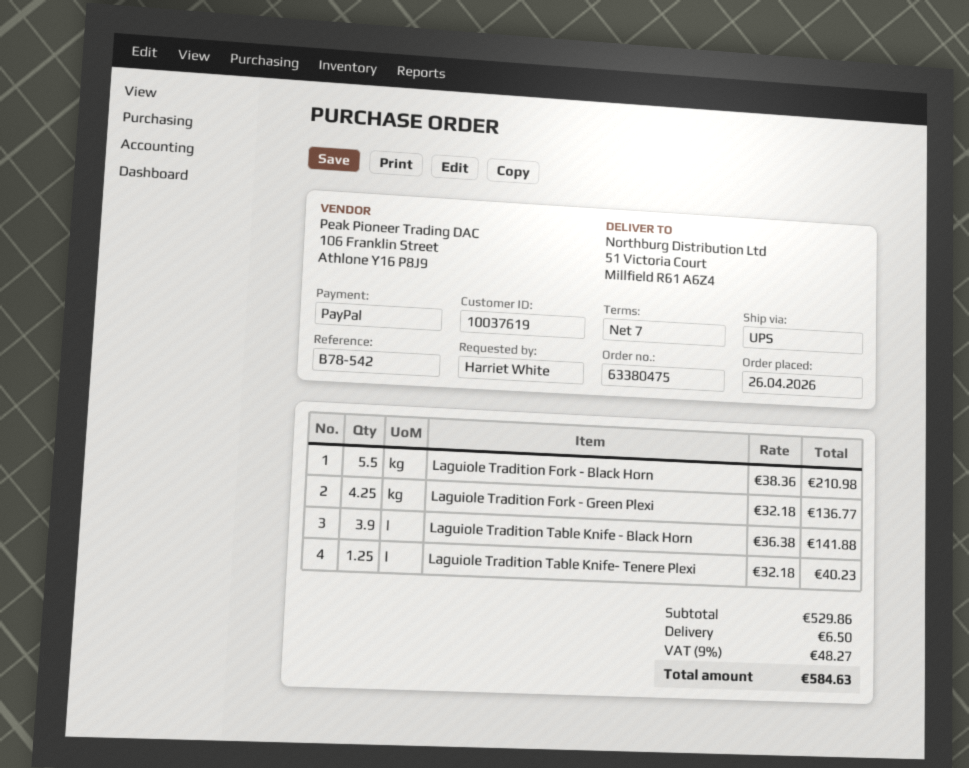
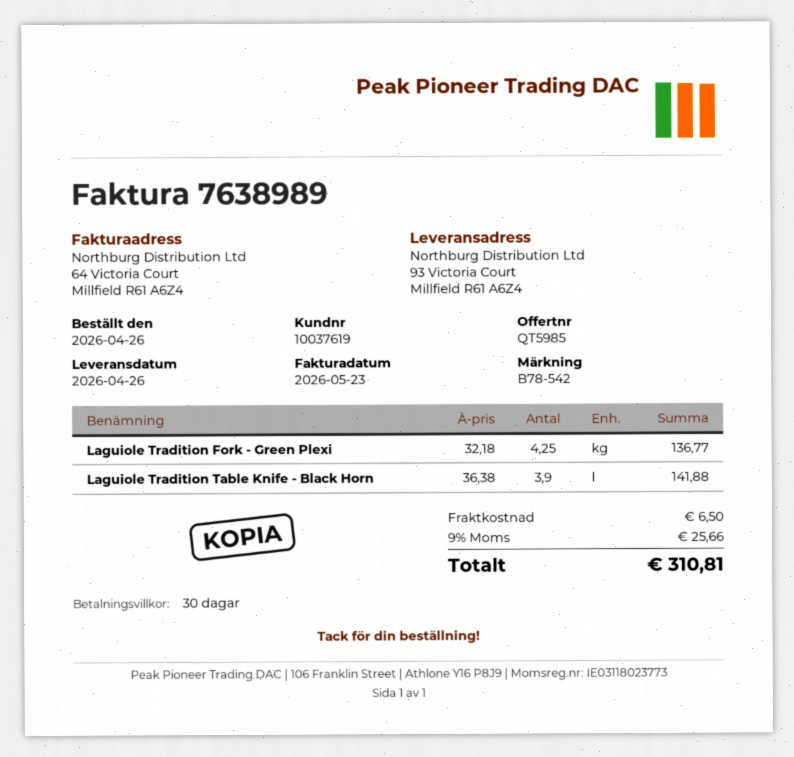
payment terms: 7 days -> 30 days
ship to: 51 Victoria Court, Millfield R61 A6Z4 -> 93 Victoria Court, Millfield R61 A6Z4
Laguiole Tradition Fork - Black Horn: 5.5 x 38.36 = 210.98 -> none
Laguiole Tradition Table Knife- Tenere Plexi: 1.25 x 32.18 = 40.23 -> none
tax: 9% = 48.27 -> 9% = 25.66
total: 584.63 -> 310.81

